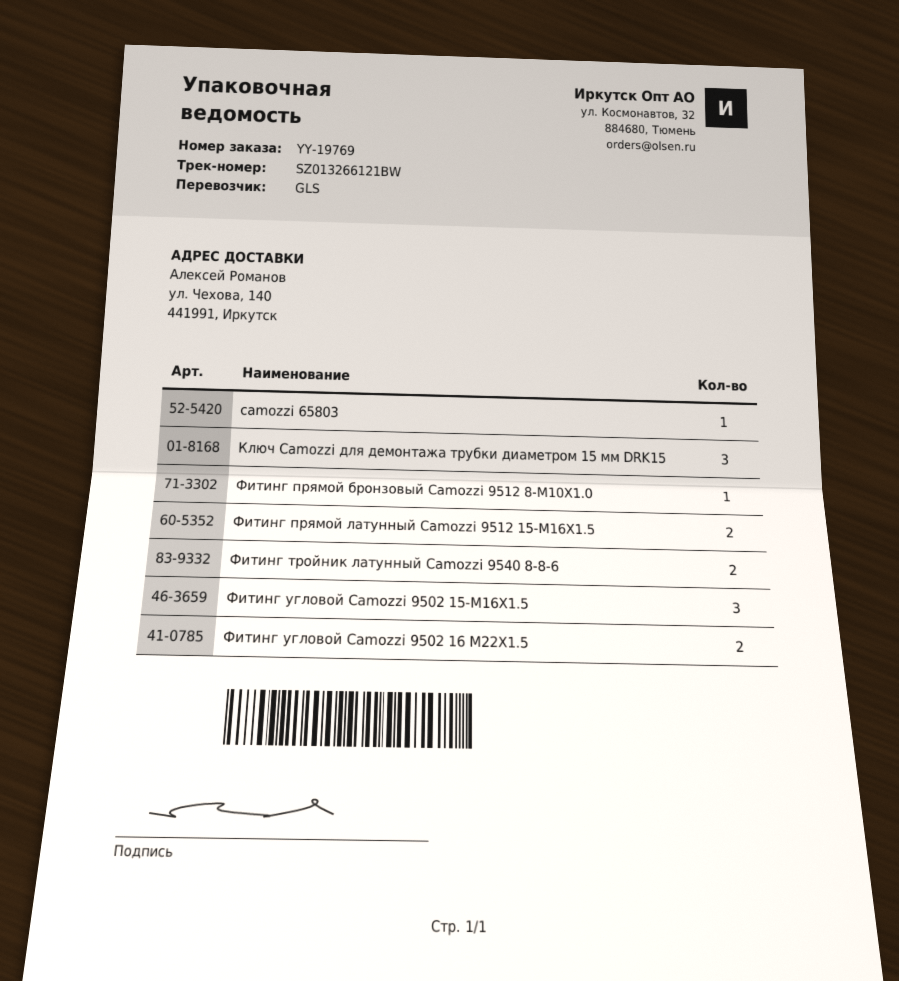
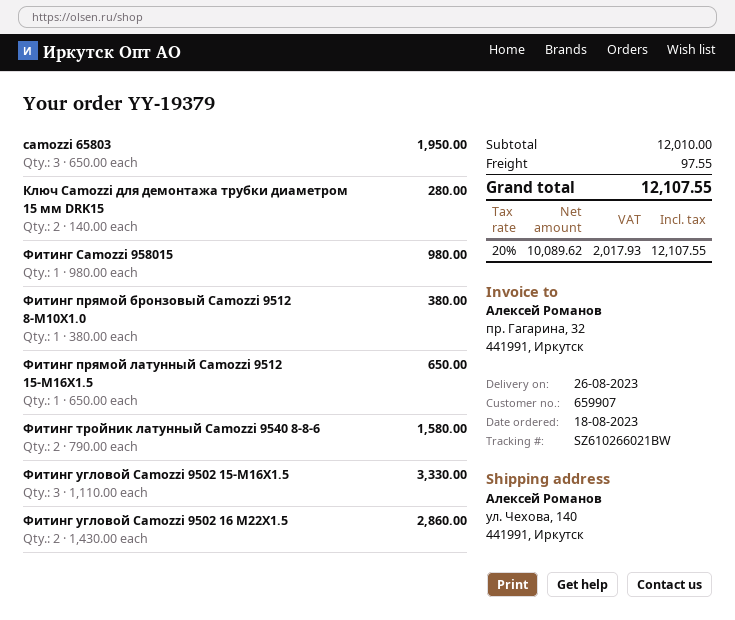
order number: YY-19769 -> YY-19379
tracking number: SZ013266121BW -> SZ610266021BW
camozzi 65803: 1 -> 3
Ключ Camozzi для демонтажа трубки диаметром 15 мм DRK15: 3 -> 2
Фитинг прямой латунный Camozzi 9512 15-M16X1.5: 2 -> 1
Фитинг Camozzi 958015: none -> 1

